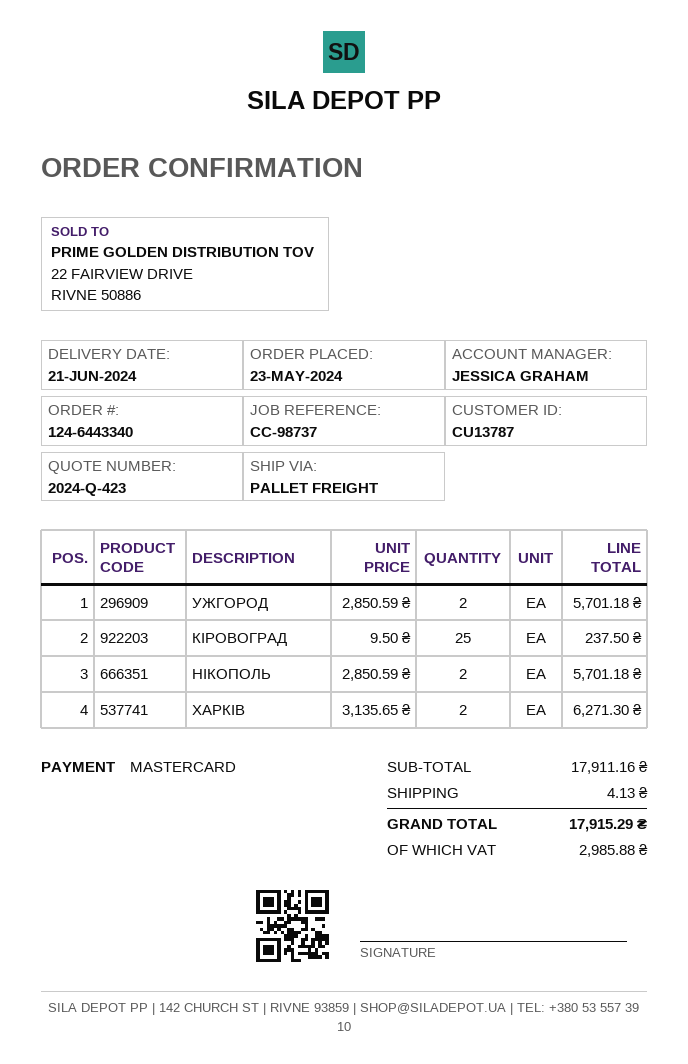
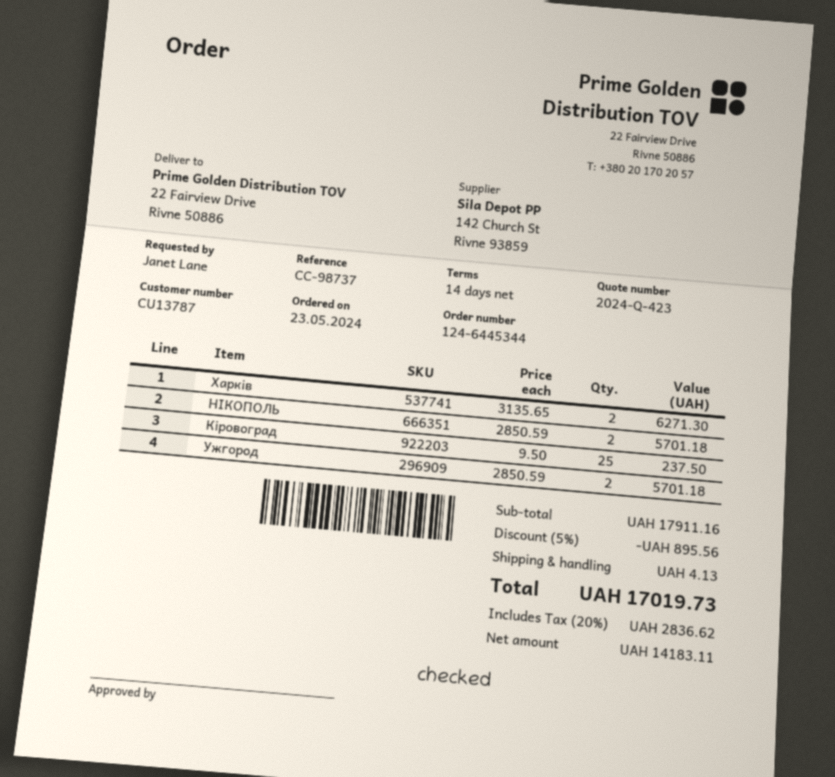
order number: 124-6443340 -> 124-6445344
discount: none -> 5% = 895.56
tax: 2985.88 -> 2836.62
total: 17915.29 -> 17019.73

